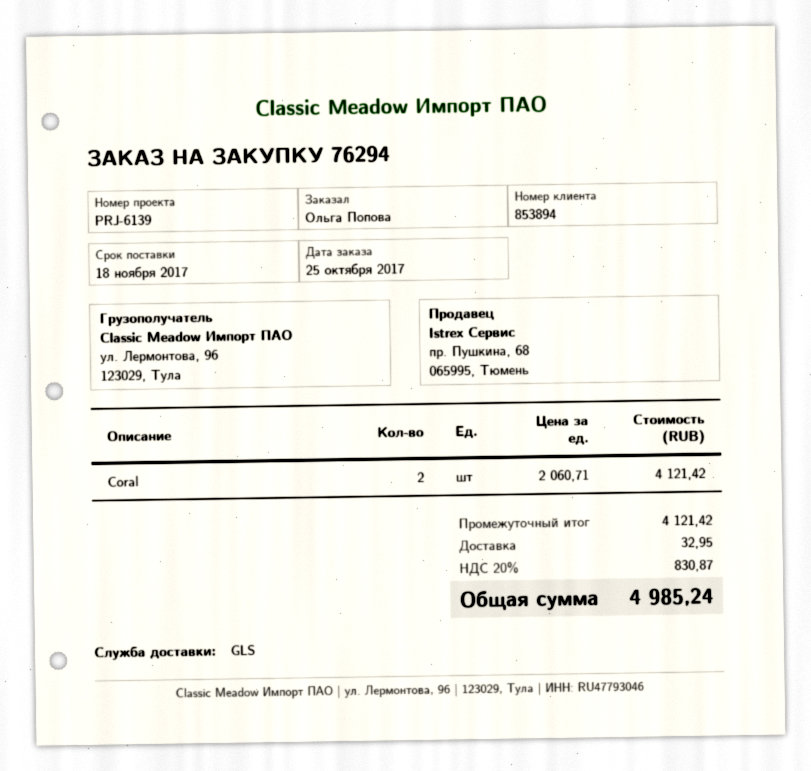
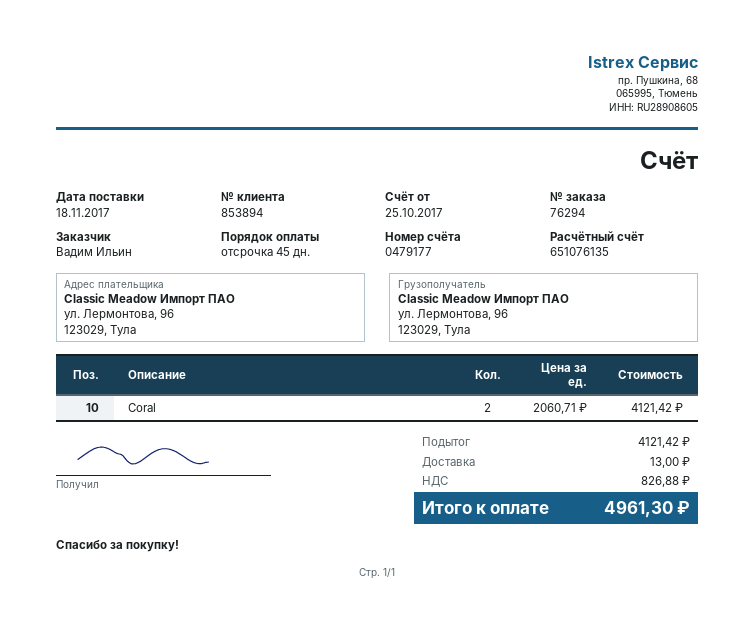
ordered by: Ольга Попова -> Вадим Ильин
shipping: 32.95 -> 13.00
tax: 830.87 -> 826.88
total: 4985.24 -> 4961.30

